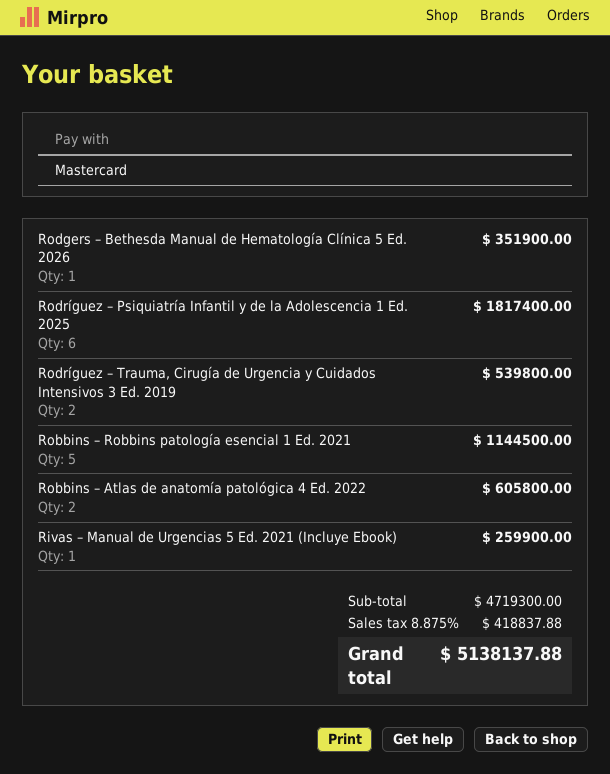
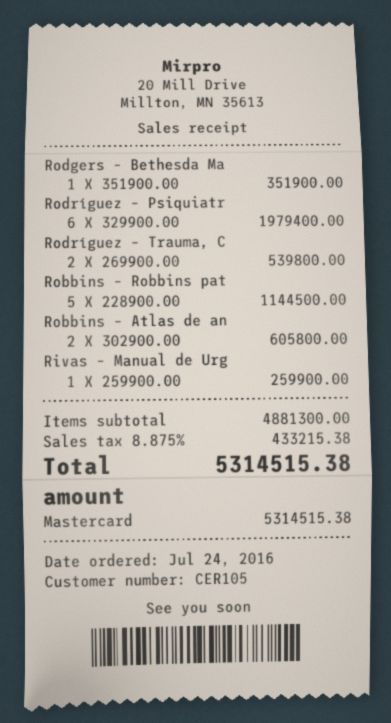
Rodríguez – Psiquiatría Infantil y de la Adolescencia 1 Ed. 2025: 6 for 1817400.00 -> 6 for 1979400.00
subtotal: 4719300.00 -> 4881300.00
tax: 8.875% = 418837.88 -> 8.875% = 433215.38
total: 5138137.88 -> 5314515.38

